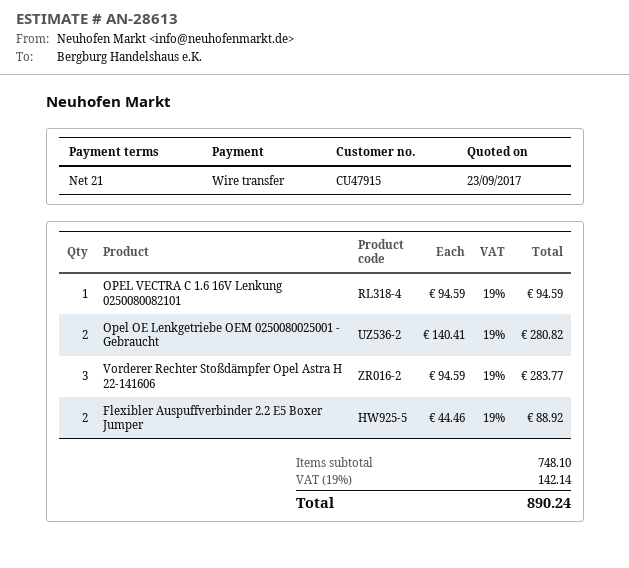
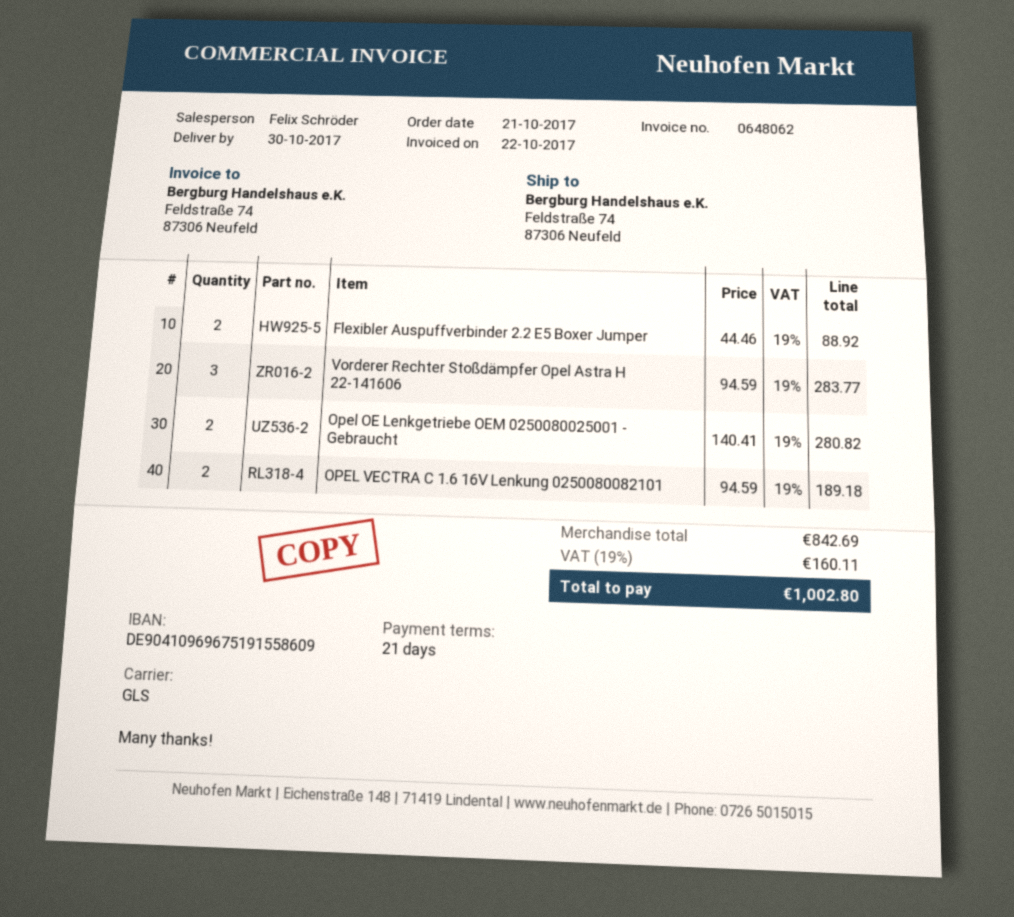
OPEL VECTRA C 1.6 16V Lenkung 0250080082101: 1 x 94.59 = 94.59 -> 2 x 94.59 = 189.18
subtotal: 748.10 -> 842.69
tax: 19% = 142.14 -> 19% = 160.11
total: 890.24 -> 1002.80

